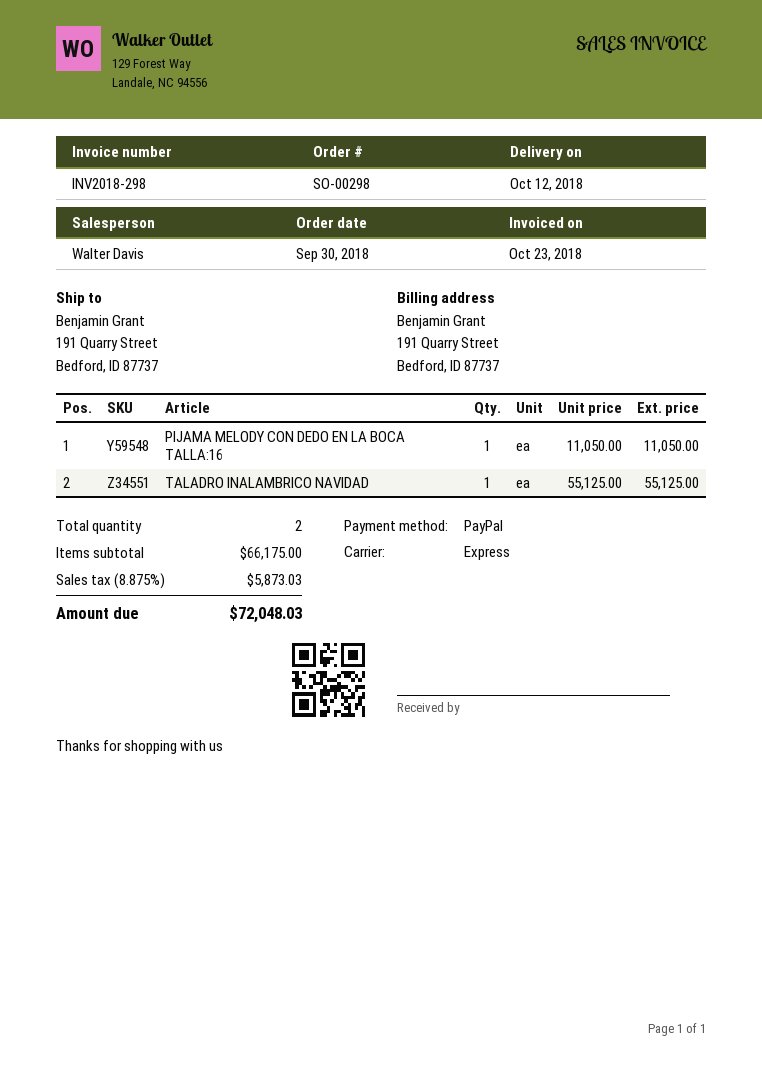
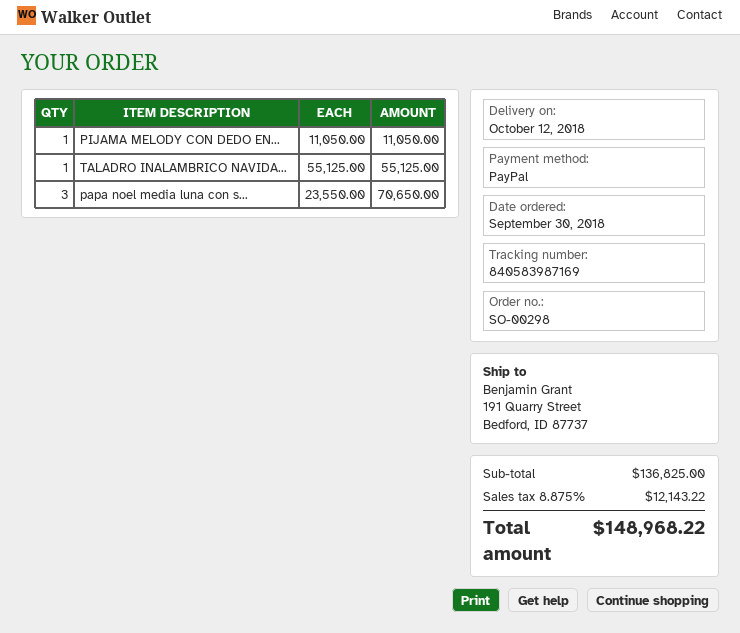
papa noel media luna con s...: none -> 3 x 23550.00 = 70650.00
subtotal: 66175.00 -> 136825.00
tax: 8.875% = 5873.03 -> 8.875% = 12143.22
total: 72048.03 -> 148968.22

